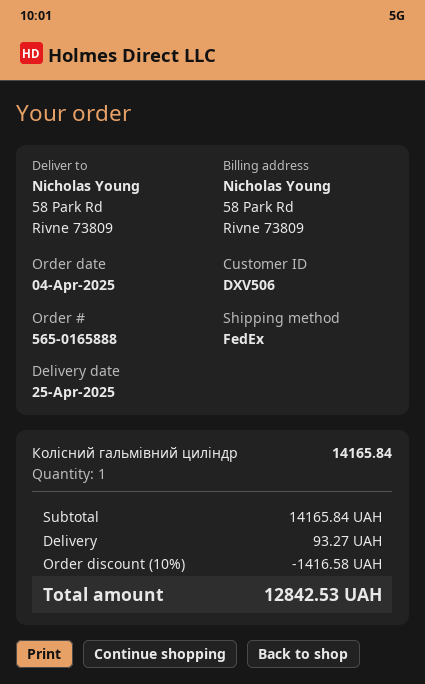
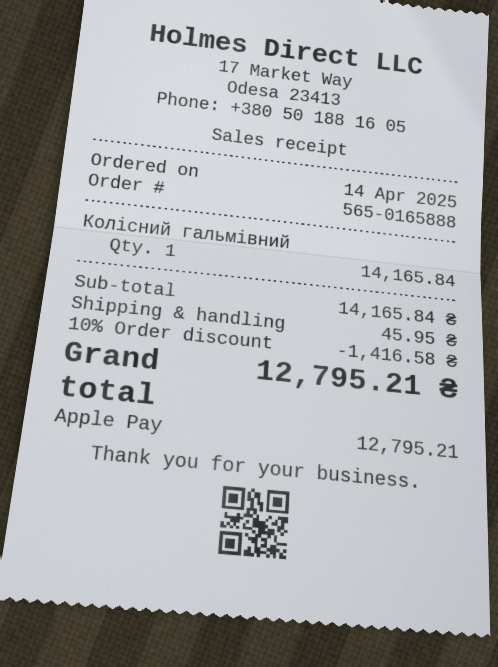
order date: 2025-04-04 -> 2025-04-14
shipping: 93.27 -> 45.95
total: 12842.53 -> 12795.21

